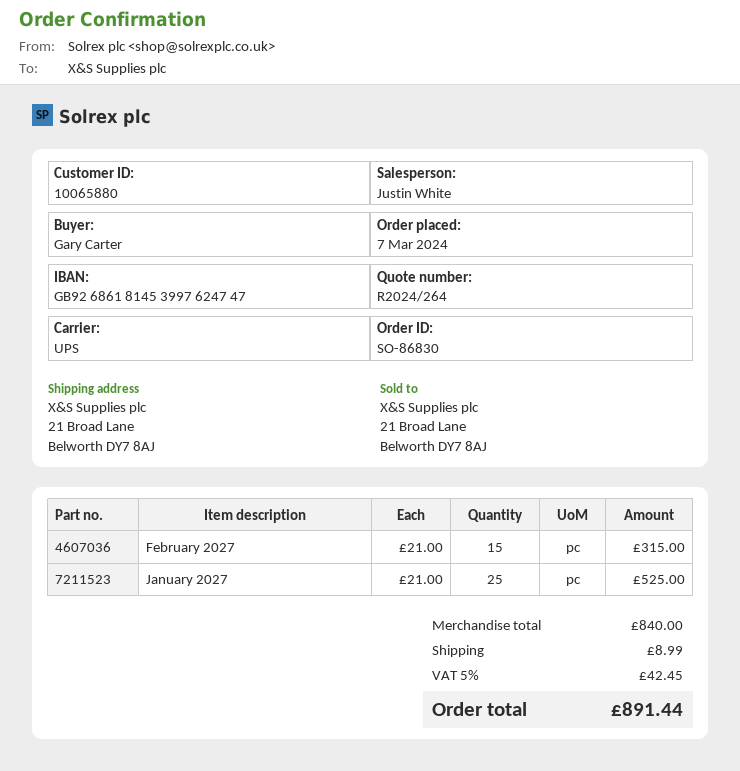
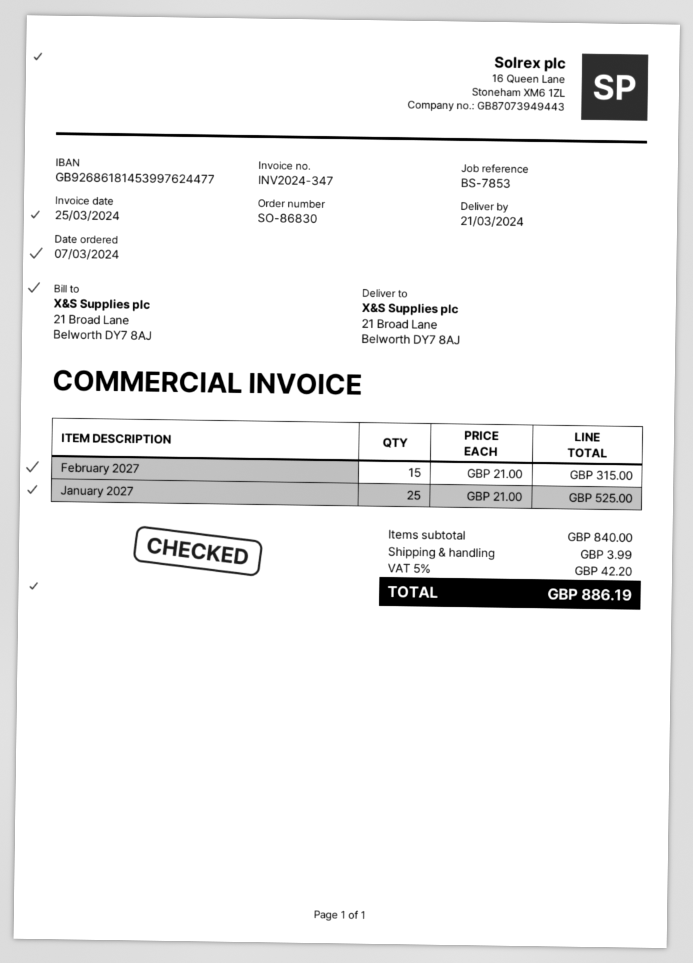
bank account: GB92686181453997624747 -> GB92686181453997624477
shipping: 8.99 -> 3.99
tax: 5% = 42.45 -> 5% = 42.20
total: 891.44 -> 886.19

